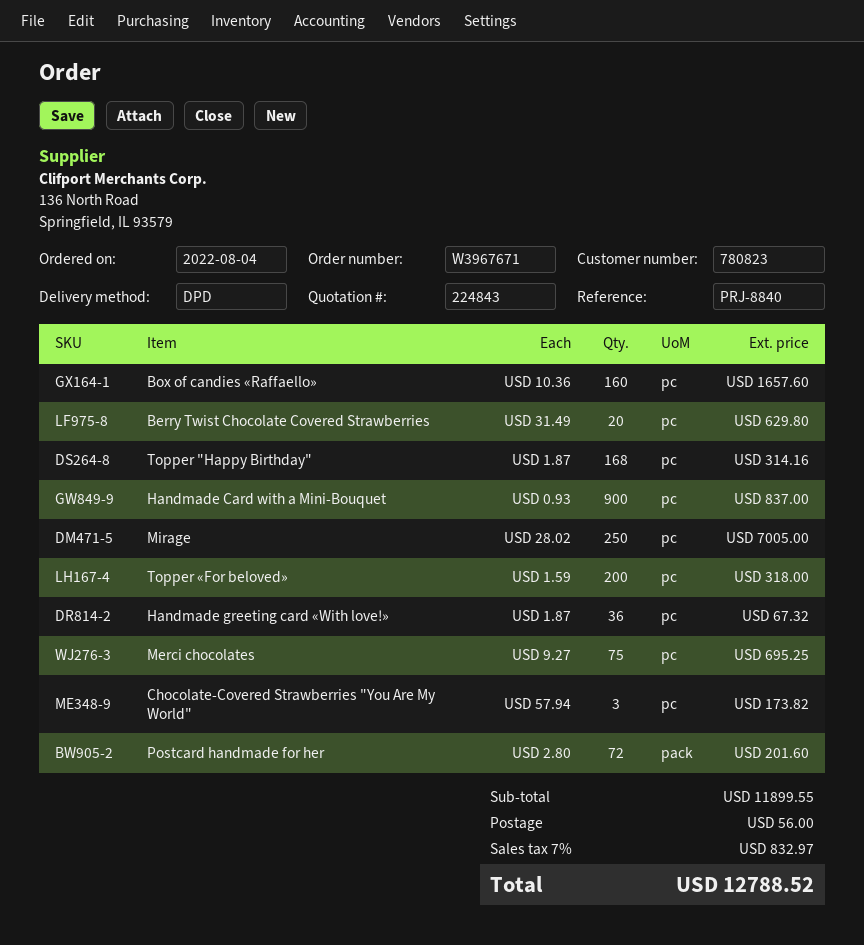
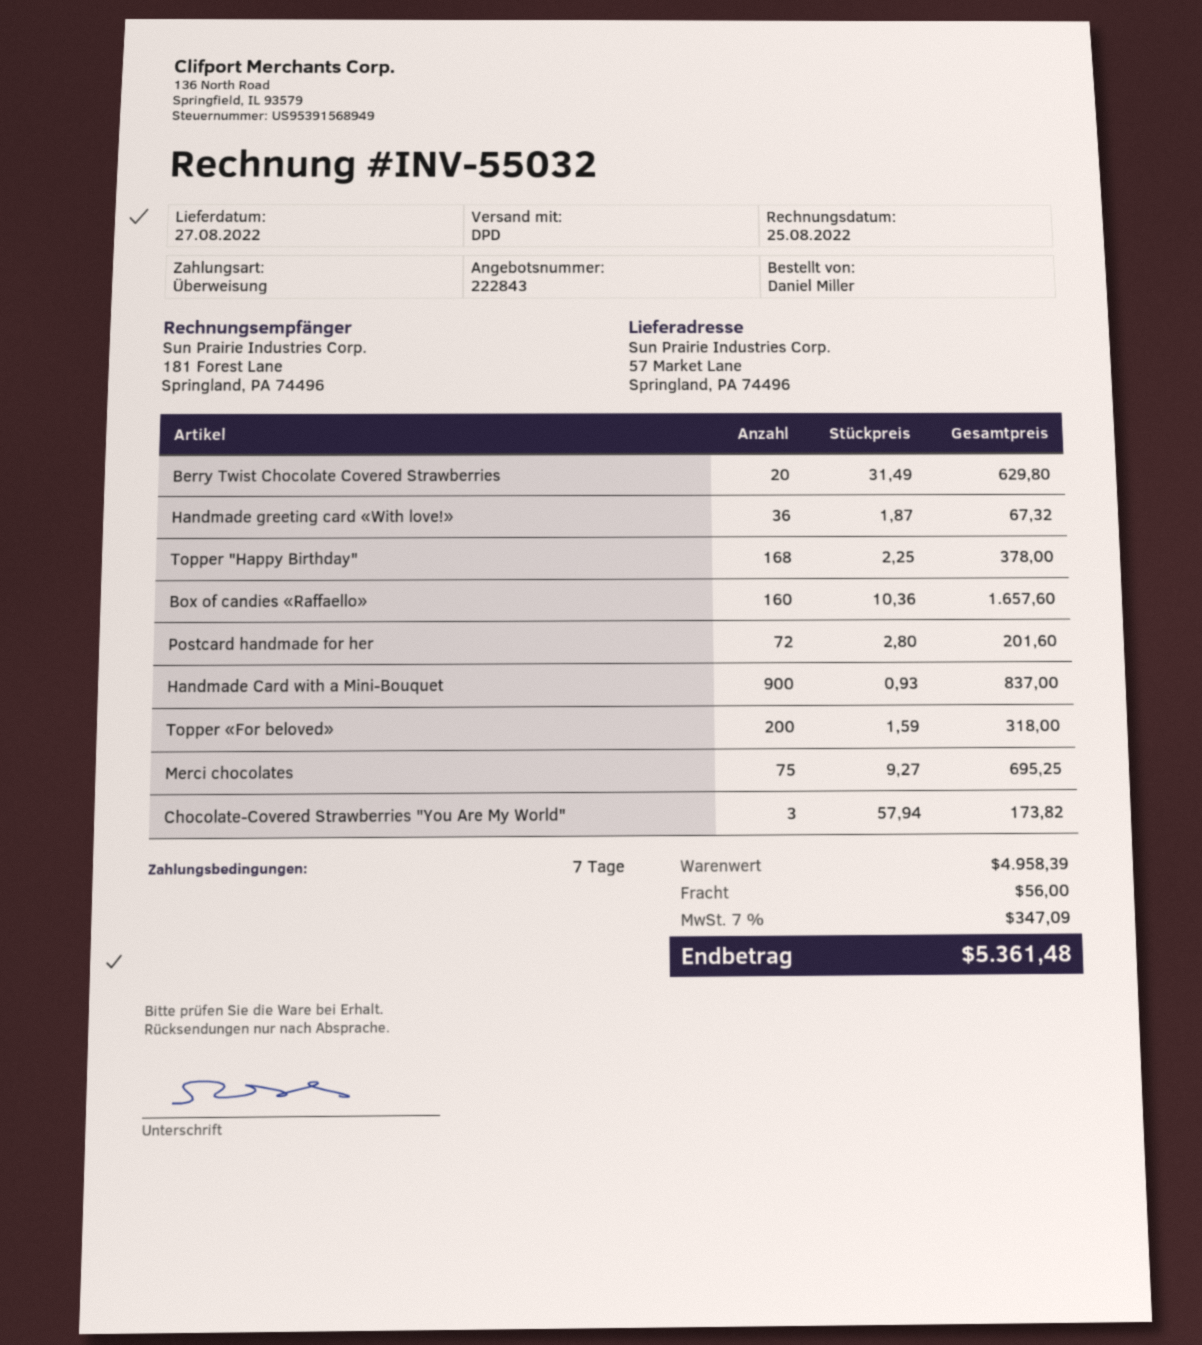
quote number: 224843 -> 222843
Topper "Happy Birthday": 168 x 1.87 = 314.16 -> 168 x 2.25 = 378.00
Mirage: 250 x 28.02 = 7005.00 -> none
subtotal: 11899.55 -> 4958.39
tax: 7% = 832.97 -> 7% = 347.09
total: 12788.52 -> 5361.48

